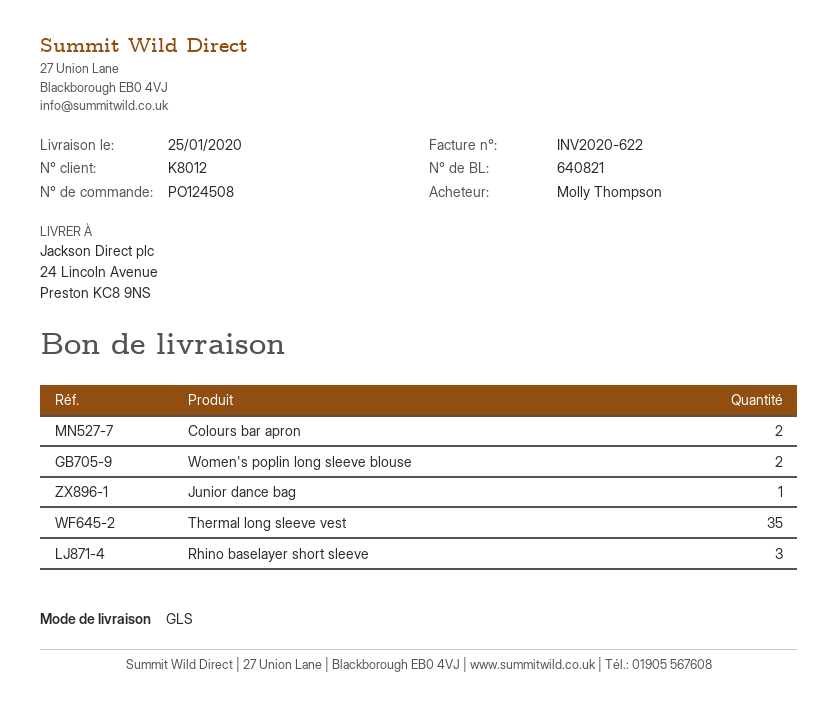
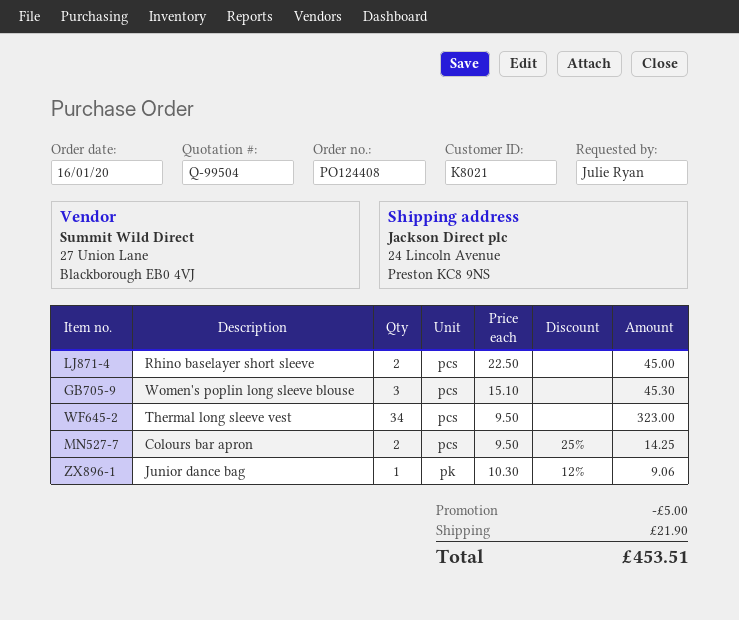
order number: PO124508 -> PO124408
customer number: K8012 -> K8021
ordered by: Molly Thompson -> Julie Ryan
Women's poplin long sleeve blouse: 2 -> 3
Thermal long sleeve vest: 35 -> 34
Rhino baselayer short sleeve: 3 -> 2

